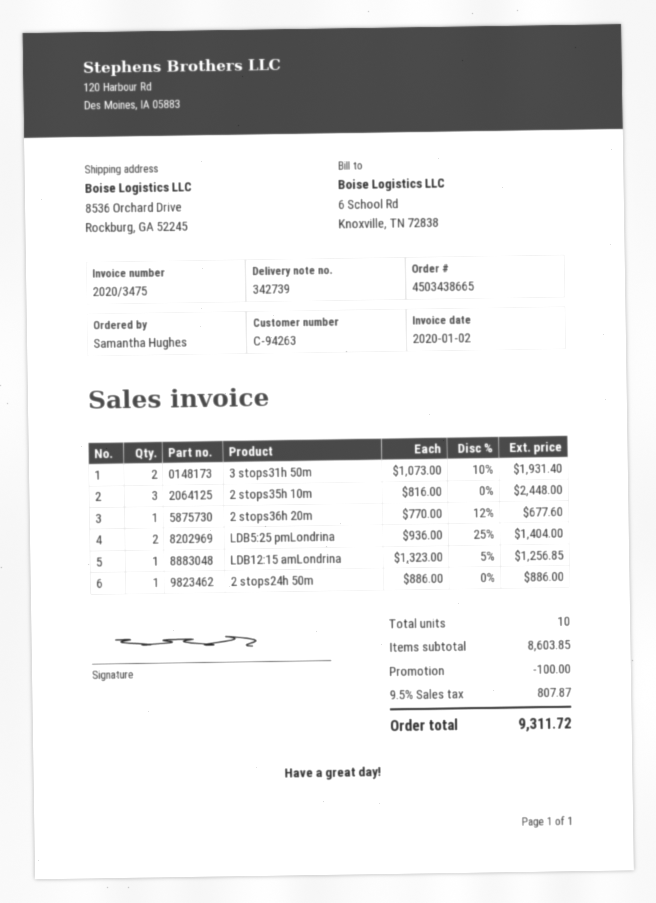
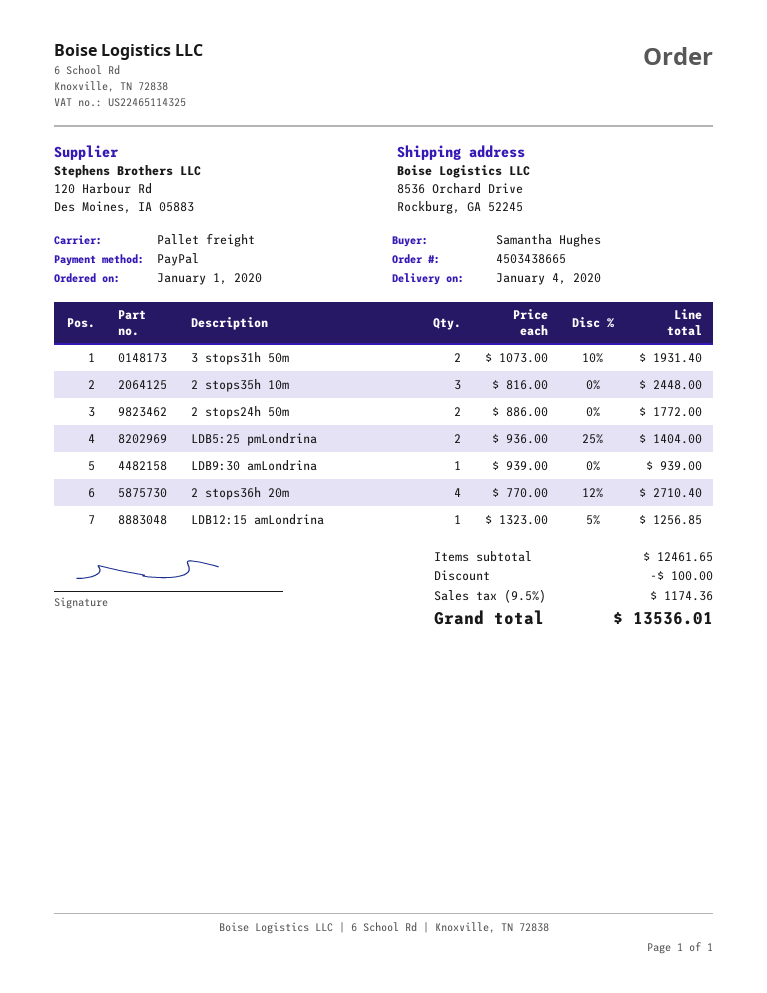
2 stops36h 20m: 1 x 770.00 - 12% = 677.60 -> 4 x 770.00 - 12% = 2710.40
2 stops24h 50m: 1 x 886.00 = 886.00 -> 2 x 886.00 = 1772.00
LDB9:30 amLondrina: none -> 1 x 939.00 = 939.00
subtotal: 8603.85 -> 12461.65
tax: 9.5% = 807.87 -> 9.5% = 1174.36
total: 9311.72 -> 13536.01

